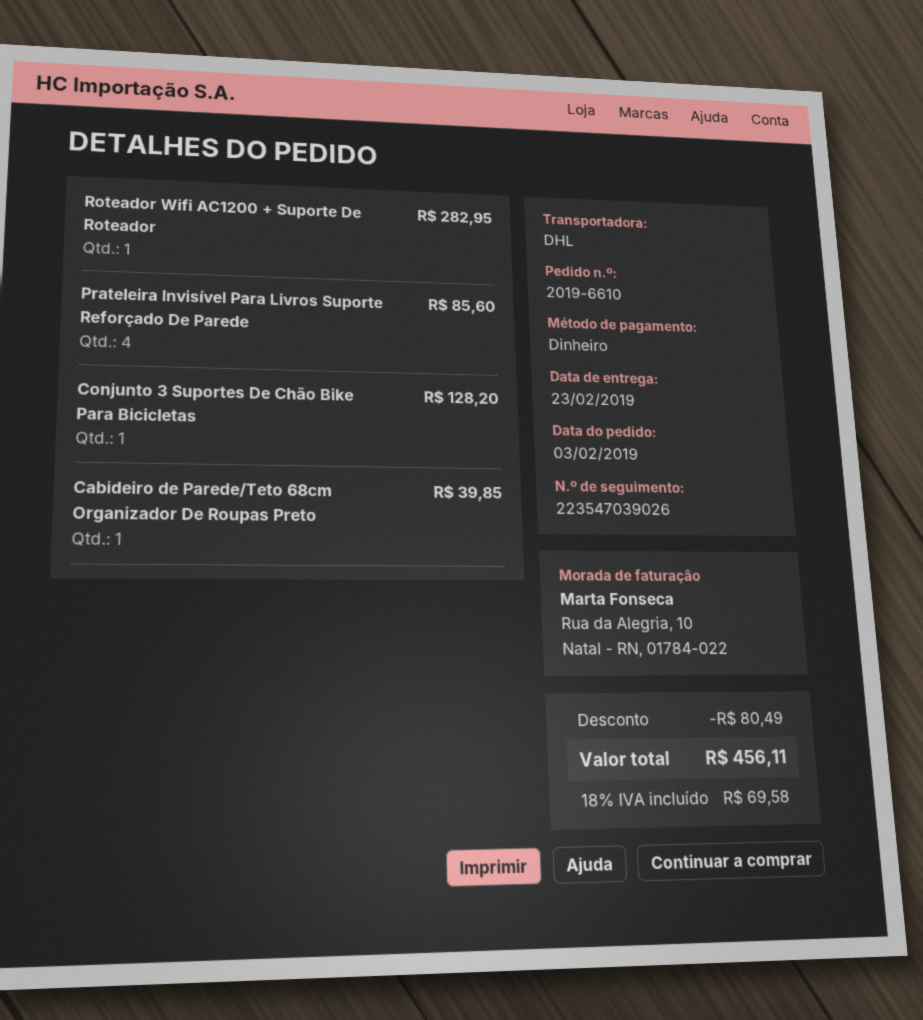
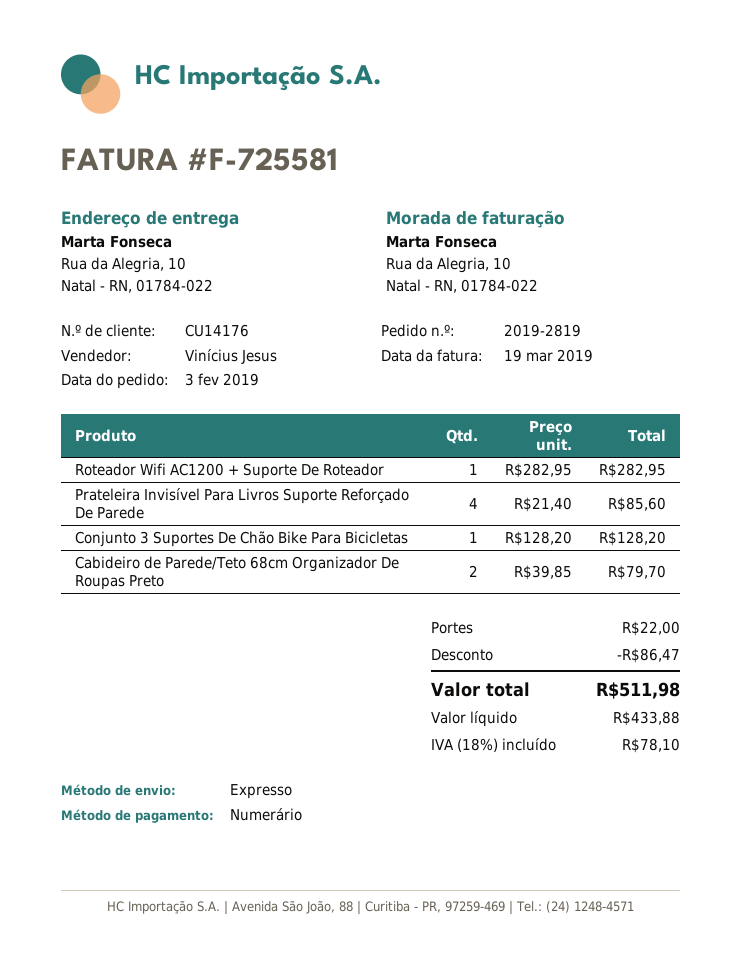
order number: 2019-6610 -> 2019-2819
shipping method: DHL -> express
Cabideiro de Parede/Teto 68cm Organizador De Roupas Preto: 1 for 39.85 -> 2 for 79.70
discount: 80.49 -> 86.47
shipping: none -> 22.00
tax: 18% = 69.58 -> 18% = 78.10
total: 456.11 -> 511.98

